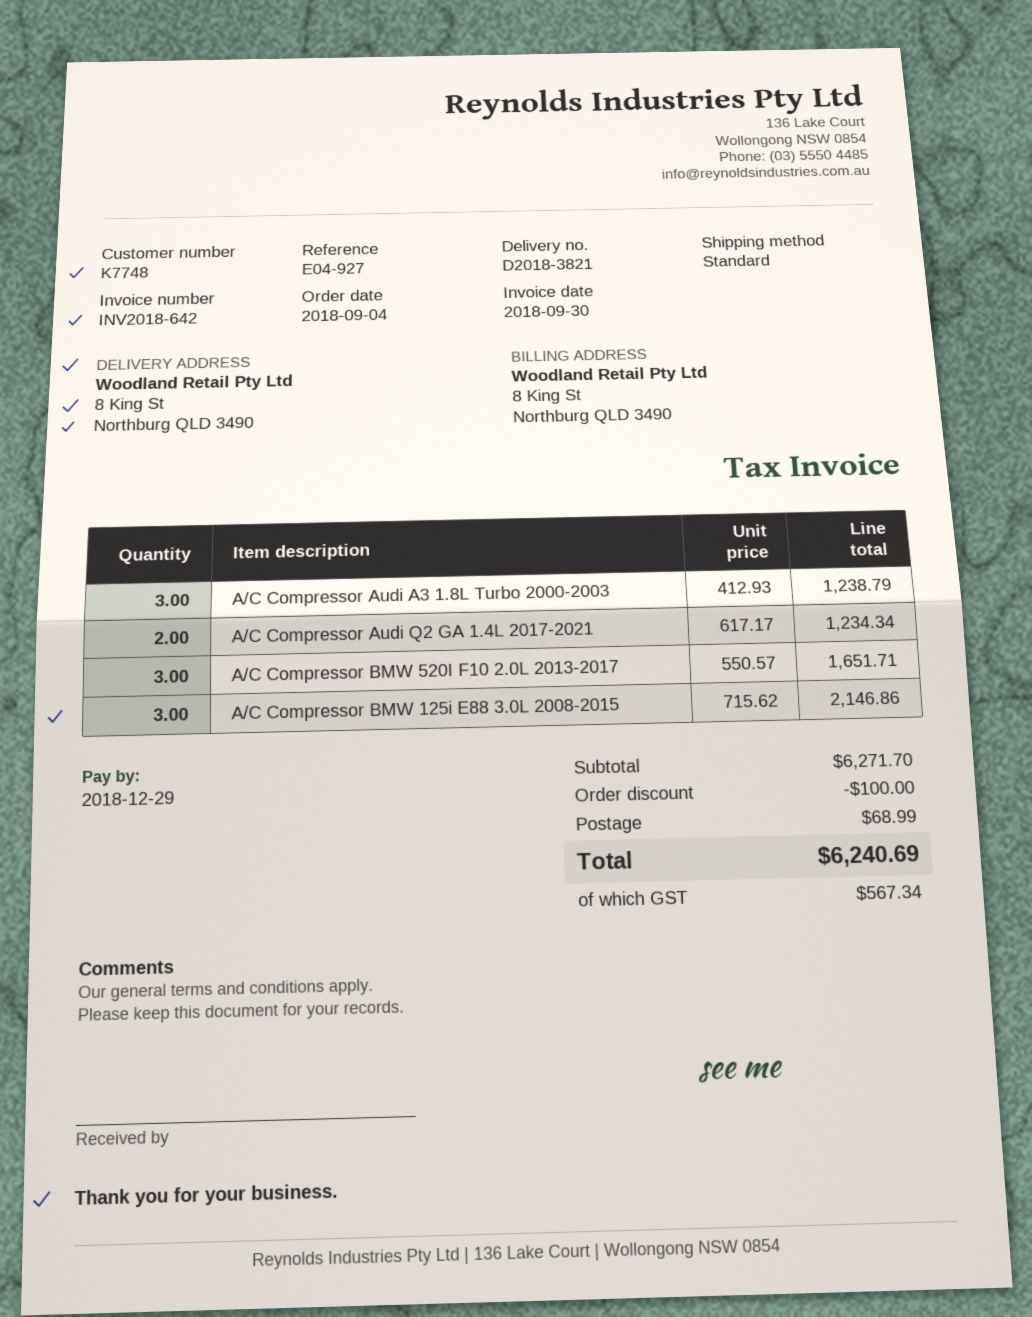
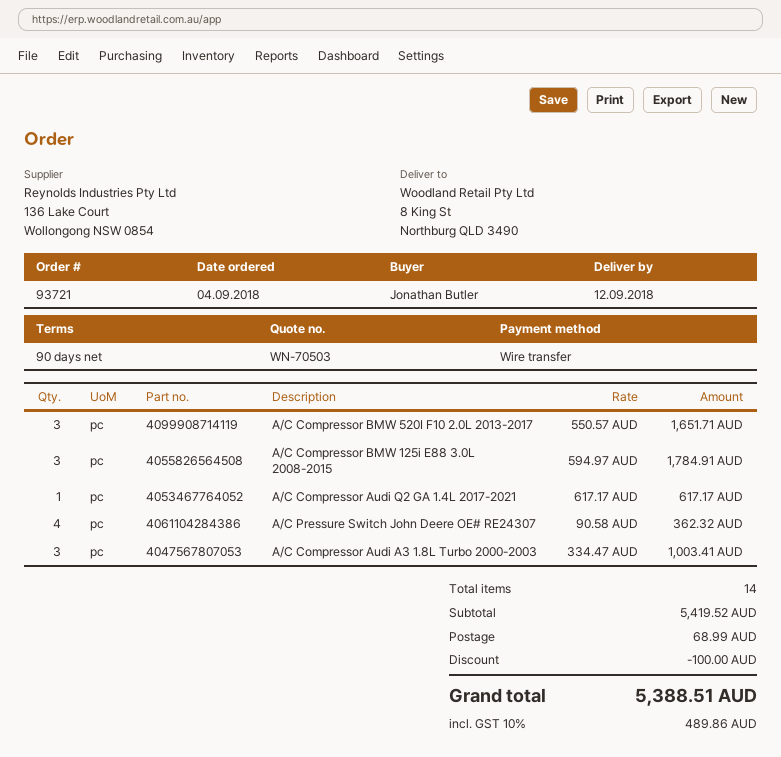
A/C Compressor Audi A3 1.8L Turbo 2000-2003: 3 x 412.93 = 1238.79 -> 3 x 334.47 = 1003.41
A/C Compressor Audi Q2 GA 1.4L 2017-2021: 2 x 617.17 = 1234.34 -> 1 x 617.17 = 617.17
A/C Compressor BMW 125i E88 3.0L 2008-2015: 3 x 715.62 = 2146.86 -> 3 x 594.97 = 1784.91
A/C Pressure Switch John Deere OE# RE24307: none -> 4 x 90.58 = 362.32
subtotal: 6271.70 -> 5419.52
tax: 567.34 -> 489.86
total: 6240.69 -> 5388.51

